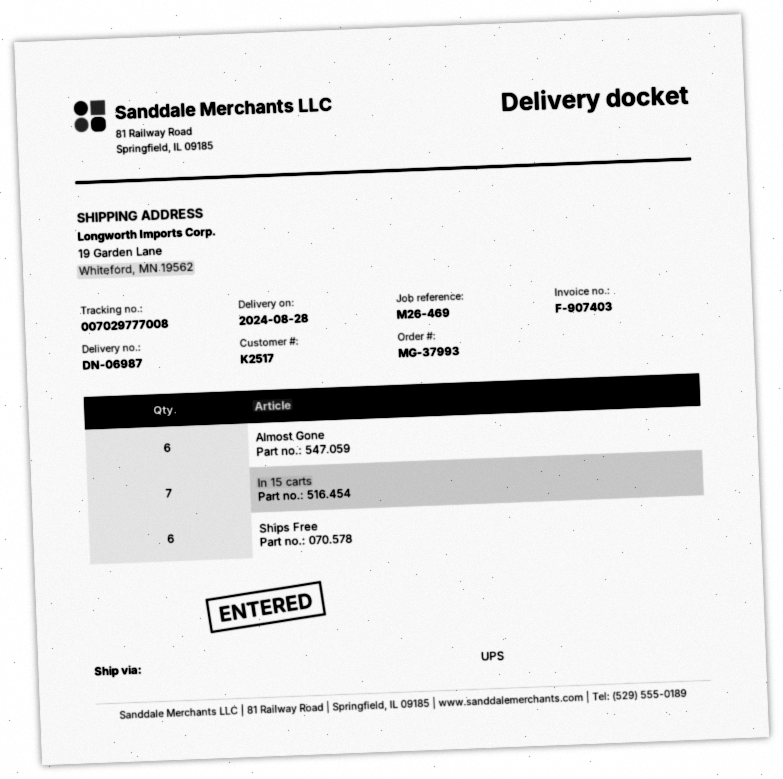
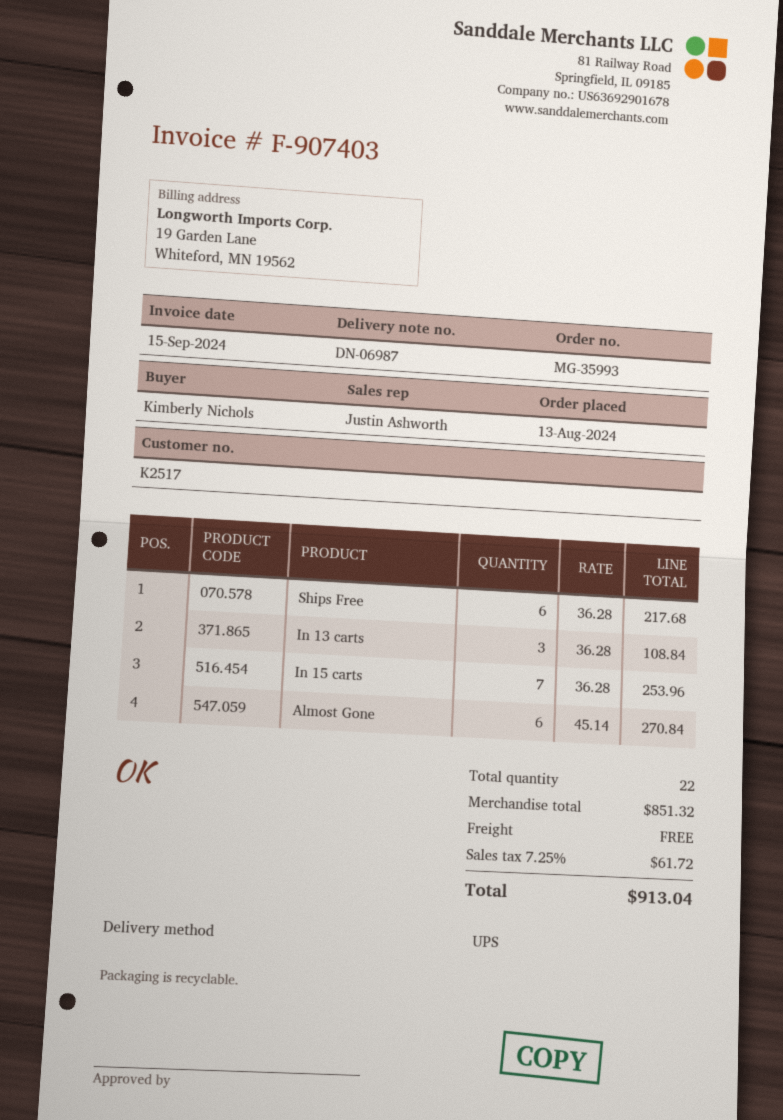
order number: MG-37993 -> MG-35993
In 13 carts: none -> 3

